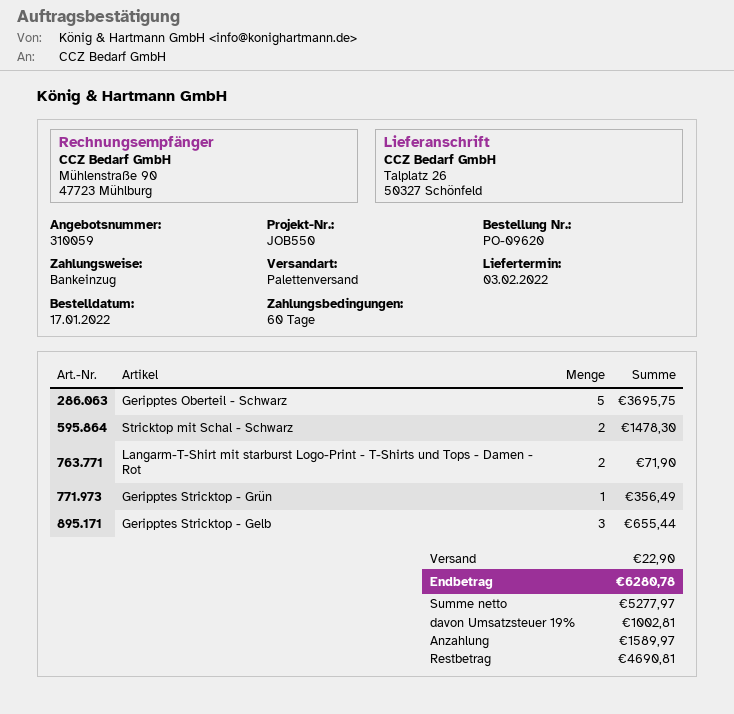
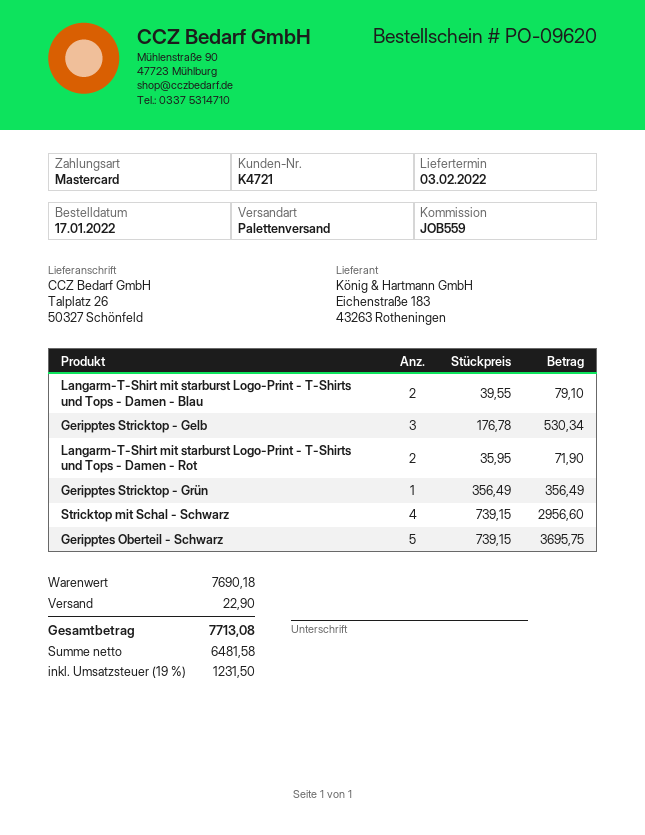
reference: JOB550 -> JOB559
payment method: direct debit -> Mastercard
Stricktop mit Schal - Schwarz: 2 for 1478.30 -> 4 for 2956.60
Geripptes Stricktop - Gelb: 3 for 655.44 -> 3 for 530.34
Langarm-T-Shirt mit starburst Logo-Print - T-Shirts und Tops - Damen - Blau: none -> 2 for 79.10
net: 5277.97 -> 6481.58
tax: 19% = 1002.81 -> 19% = 1231.50
total: 6280.78 -> 7713.08

